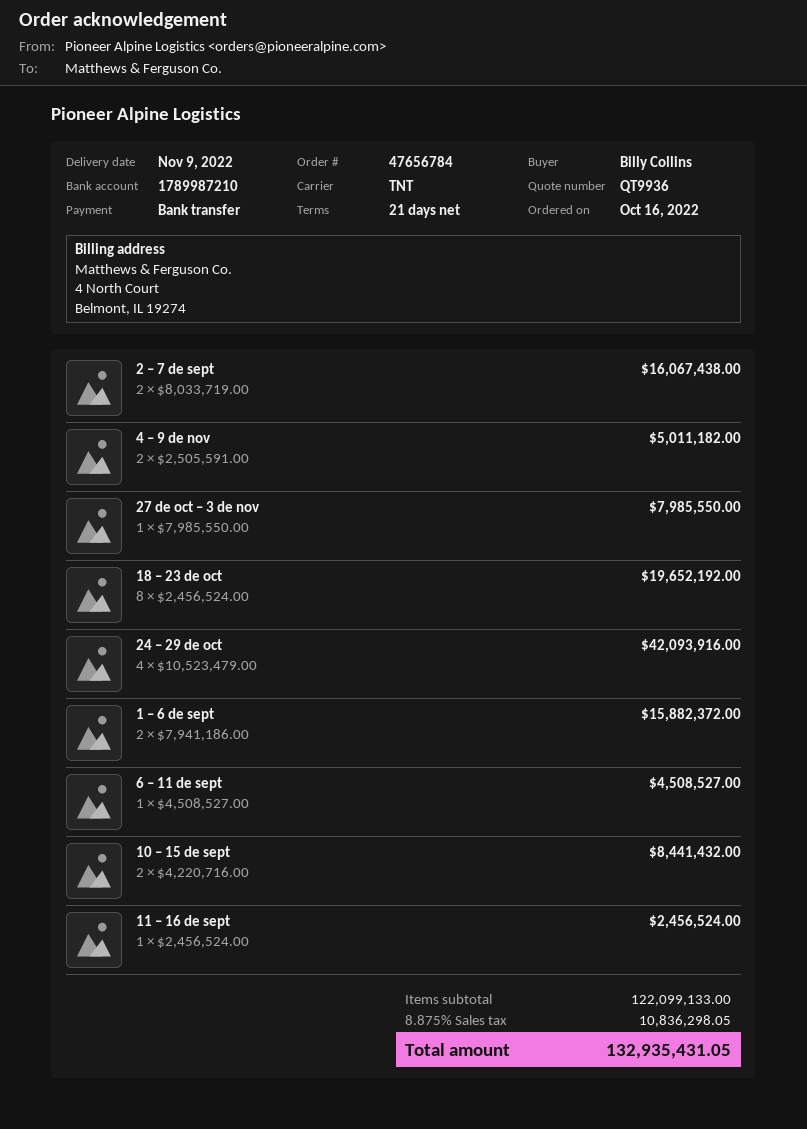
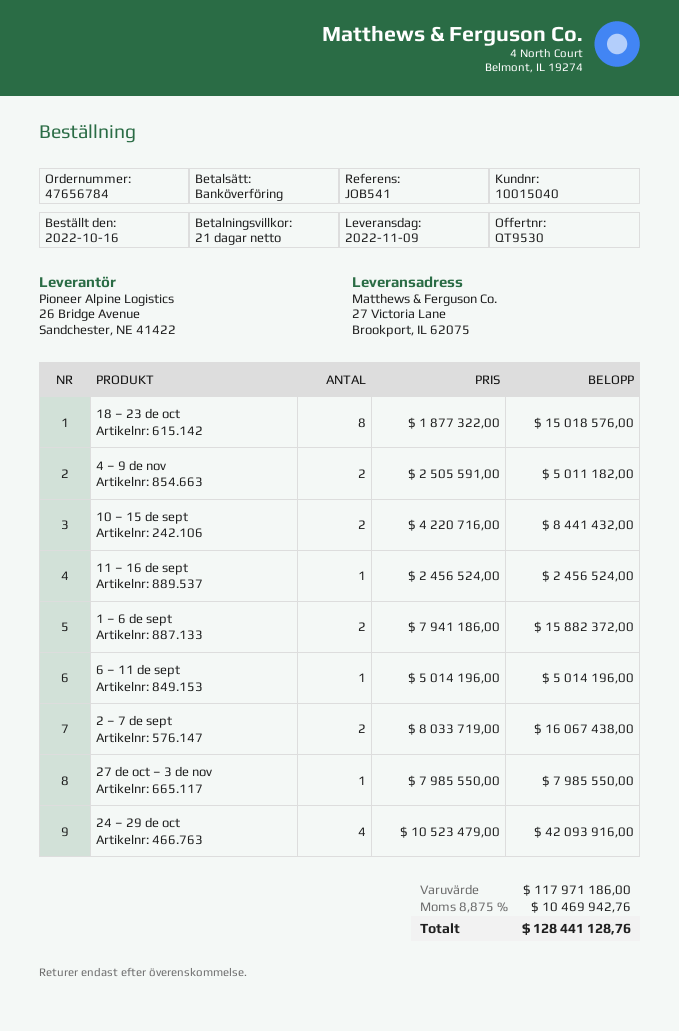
quote number: QT9936 -> QT9530
18 – 23 de oct: 8 x 2456524.00 = 19652192.00 -> 8 x 1877322.00 = 15018576.00
6 – 11 de sept: 1 x 4508527.00 = 4508527.00 -> 1 x 5014196.00 = 5014196.00
subtotal: 122099133.00 -> 117971186.00
tax: 8.875% = 10836298.05 -> 8.875% = 10469942.76
total: 132935431.05 -> 128441128.76

